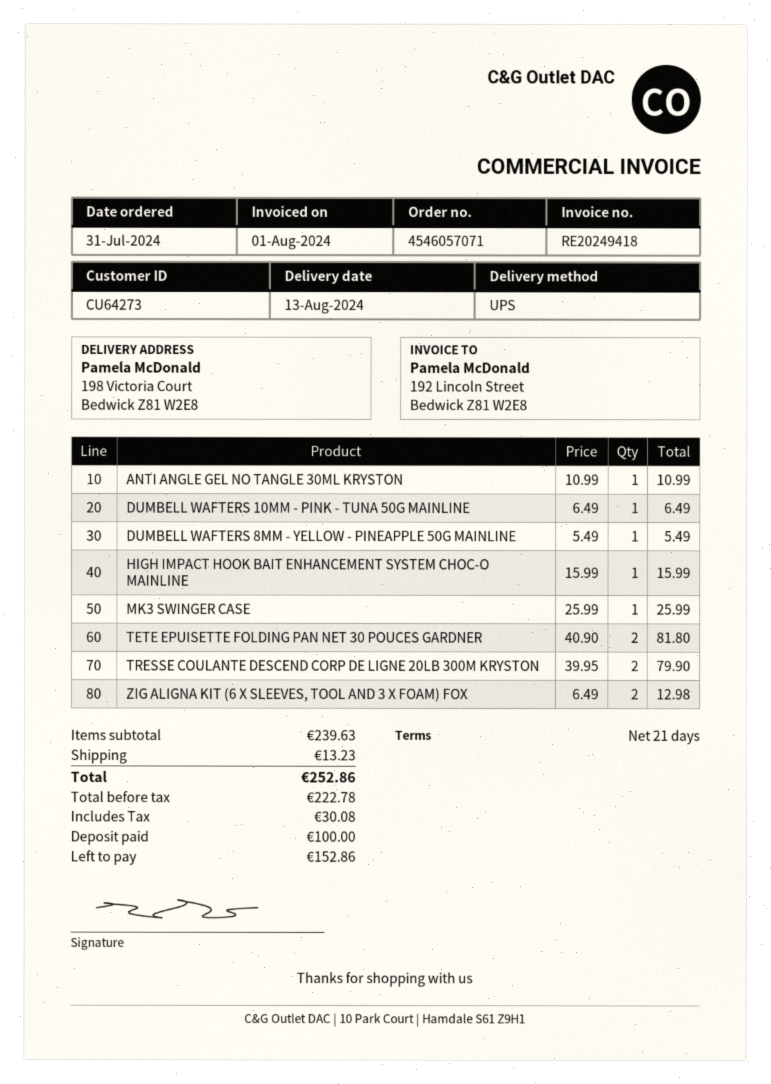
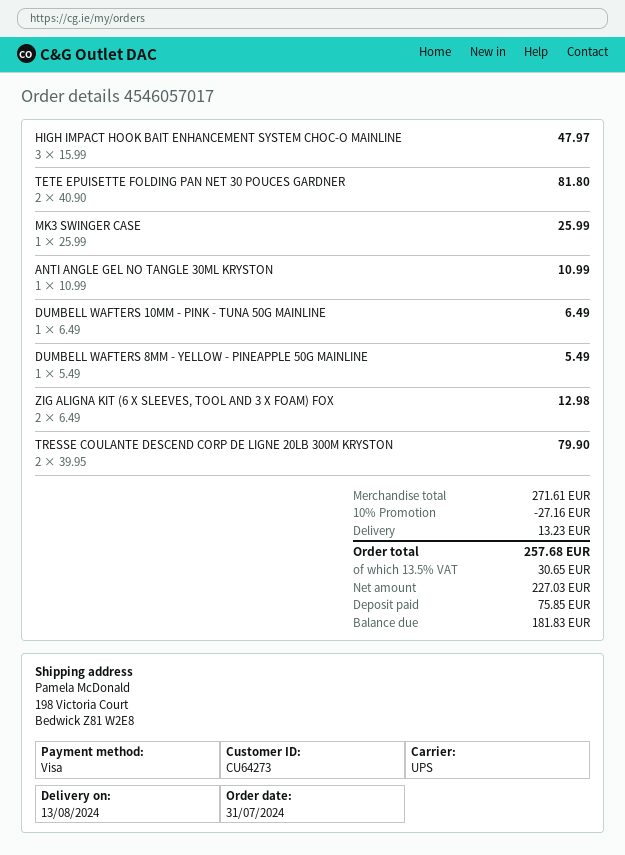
order number: 4546057071 -> 4546057017
HIGH IMPACT HOOK BAIT ENHANCEMENT SYSTEM CHOC-O MAINLINE: 1 x 15.99 = 15.99 -> 3 x 15.99 = 47.97
subtotal: 239.63 -> 271.61
discount: none -> 10% = 27.16
net: 222.78 -> 227.03
tax: 30.08 -> 30.65
total: 252.86 -> 257.68
deposit: 100.00 -> 75.85
balance: 152.86 -> 181.83

